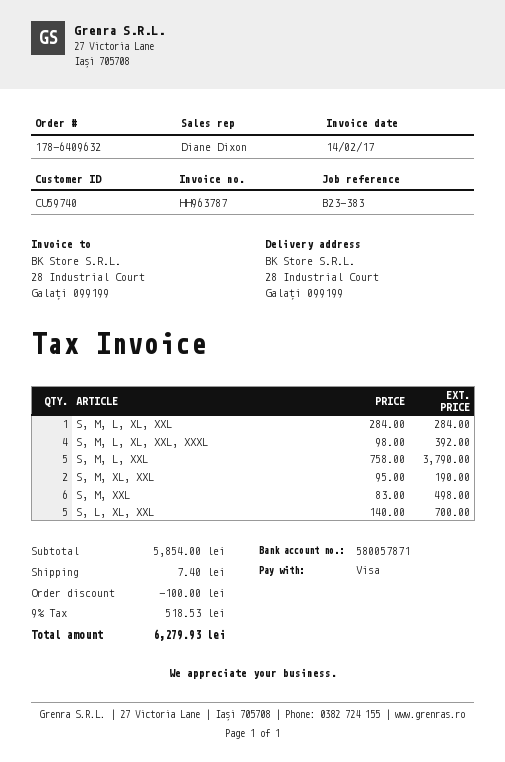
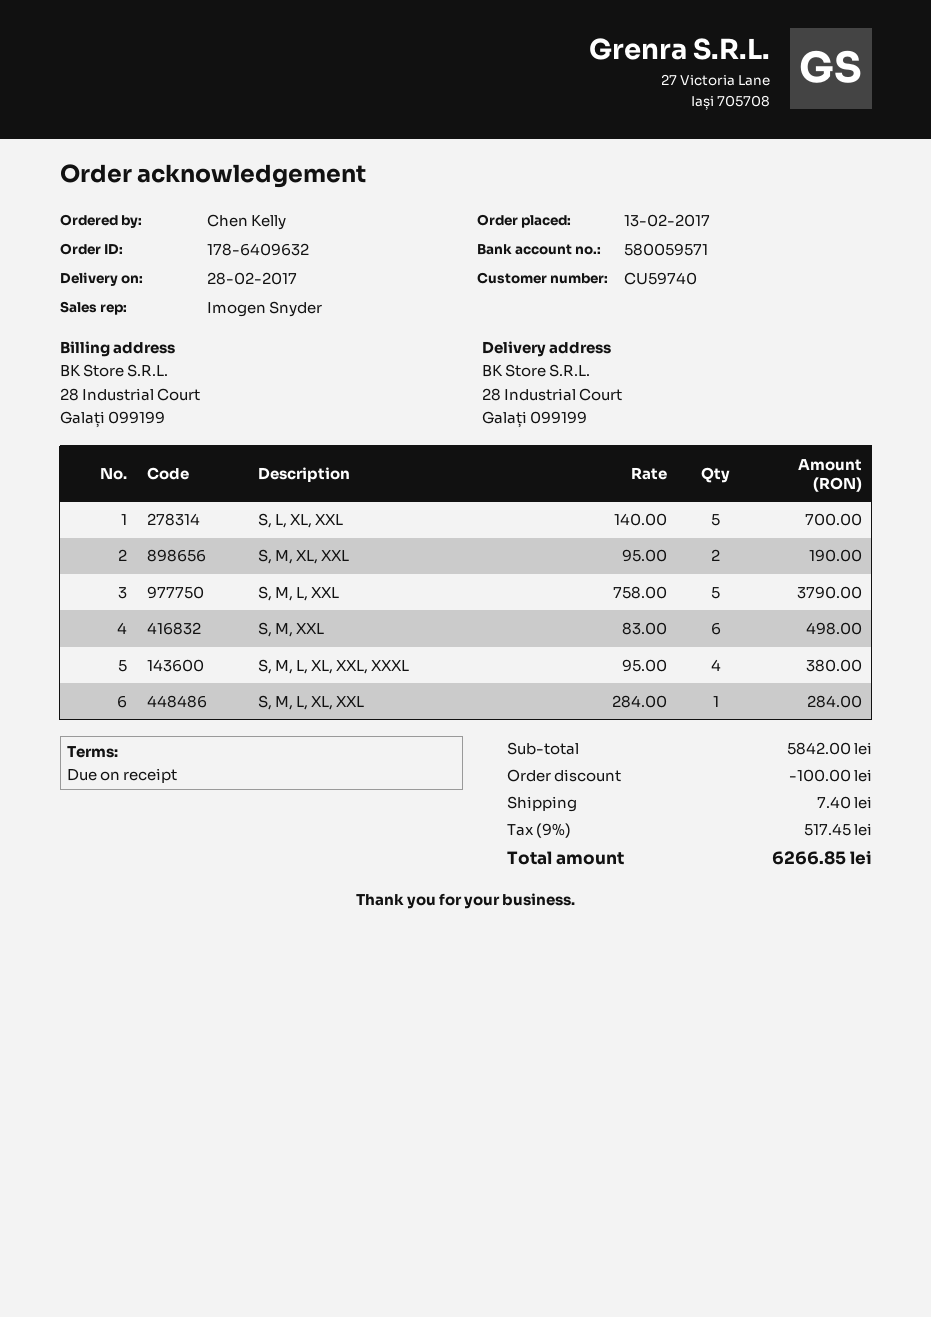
sales rep: Diane Dixon -> Imogen Snyder
bank account: 580057871 -> 580059571
S, M, L, XL, XXL, XXXL: 4 x 98.00 = 392.00 -> 4 x 95.00 = 380.00
subtotal: 5854.00 -> 5842.00
tax: 9% = 518.53 -> 9% = 517.45
total: 6279.93 -> 6266.85

